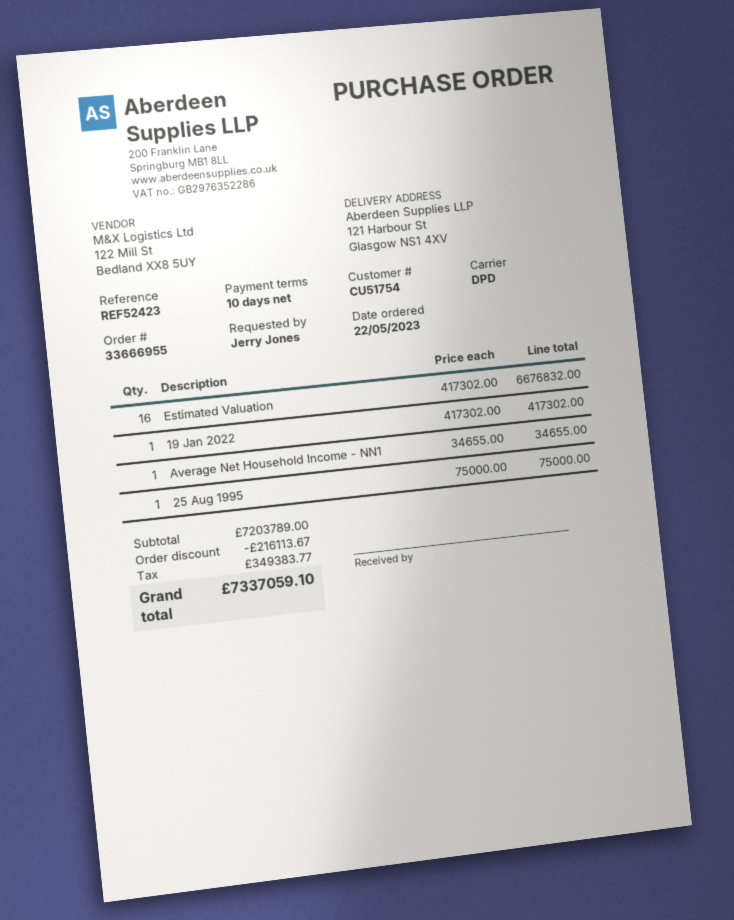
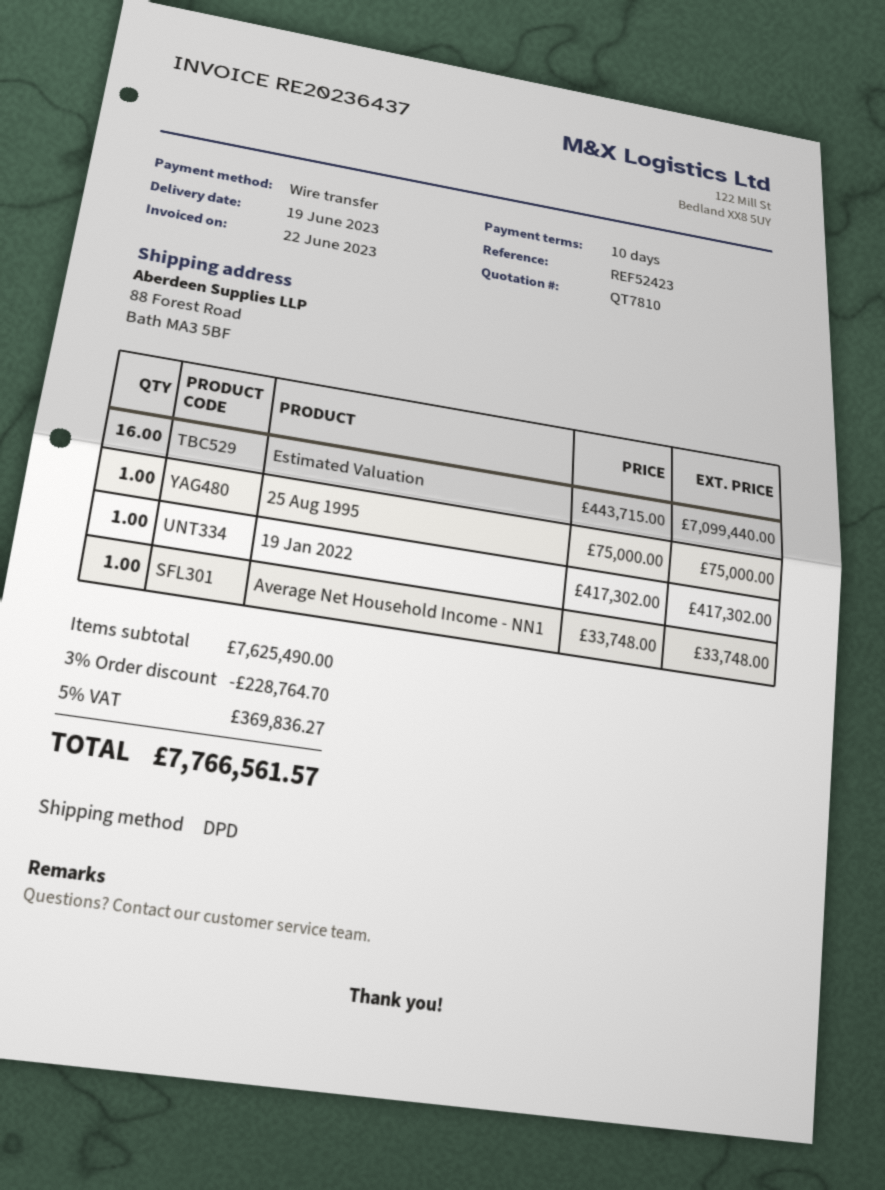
ship to: 121 Harbour St, Glasgow NS1 4XV -> 88 Forest Road, Bath MA3 5BF
Estimated Valuation: 16 x 417302.00 = 6676832.00 -> 16 x 443715.00 = 7099440.00
Average Net Household Income - NN1: 1 x 34655.00 = 34655.00 -> 1 x 33748.00 = 33748.00
subtotal: 7203789.00 -> 7625490.00
discount: 216113.67 -> 228764.70
tax: 349383.77 -> 369836.27
total: 7337059.10 -> 7766561.57

